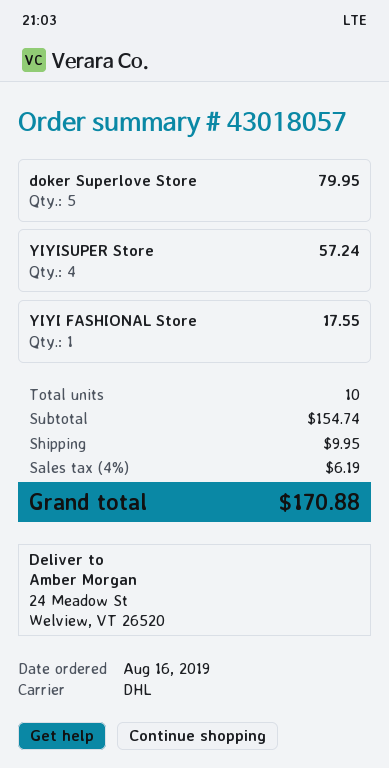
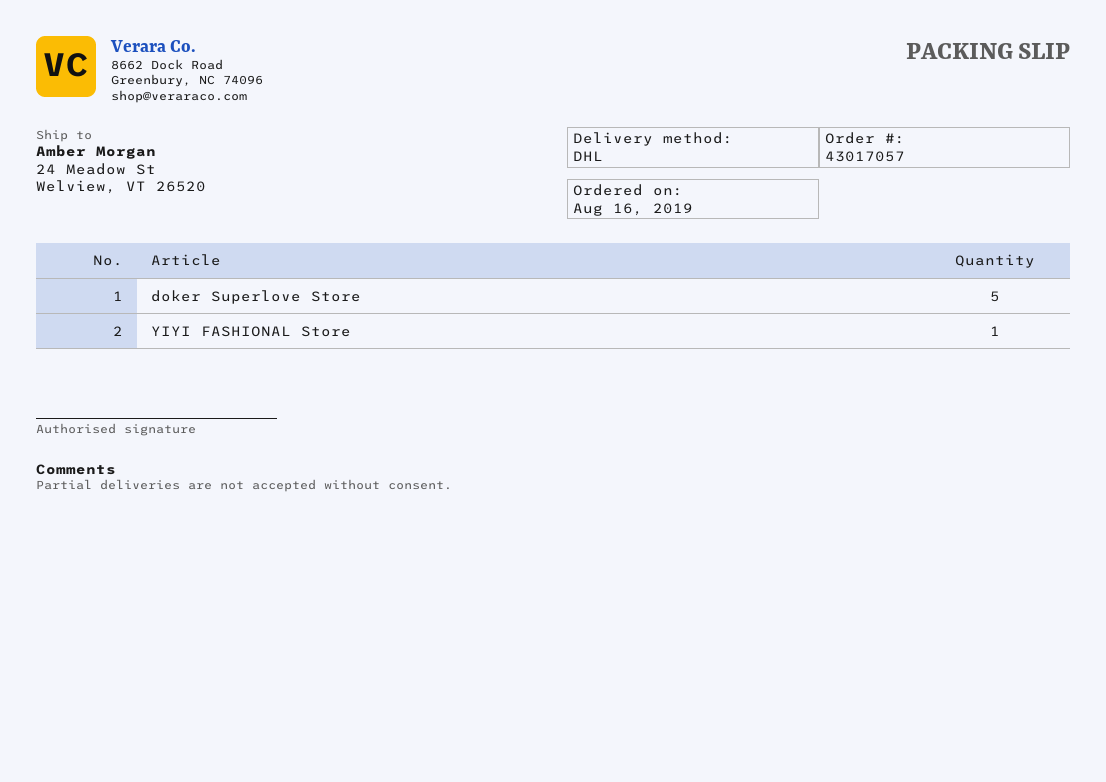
order number: 43018057 -> 43017057
YIYISUPER Store: 4 -> none

